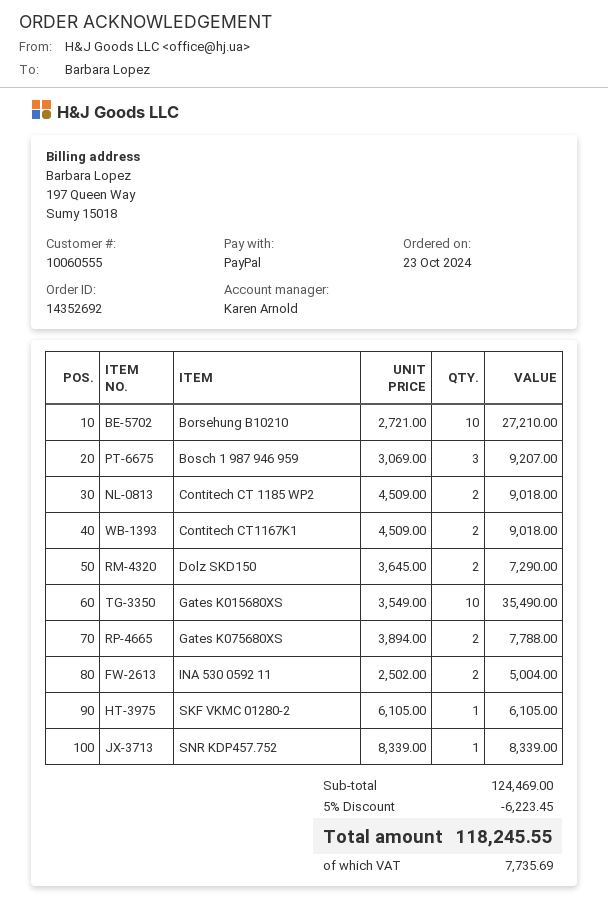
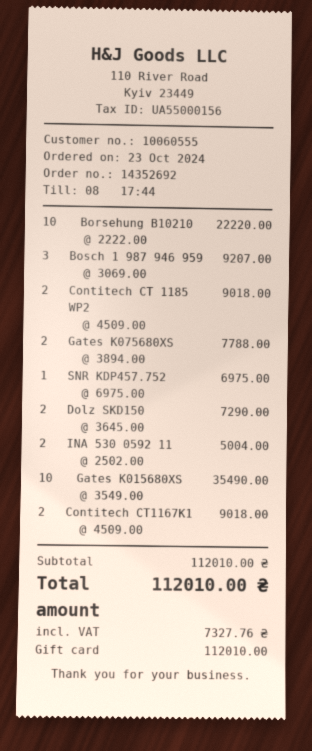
payment method: PayPal -> gift card
Borsehung B10210: 10 x 2721.00 = 27210.00 -> 10 x 2222.00 = 22220.00
SKF VKMC 01280-2: 1 x 6105.00 = 6105.00 -> none
SNR KDP457.752: 1 x 8339.00 = 8339.00 -> 1 x 6975.00 = 6975.00
subtotal: 124469.00 -> 112010.00
discount: 5% = 6223.45 -> none
tax: 7735.69 -> 7327.76
total: 118245.55 -> 112010.00

